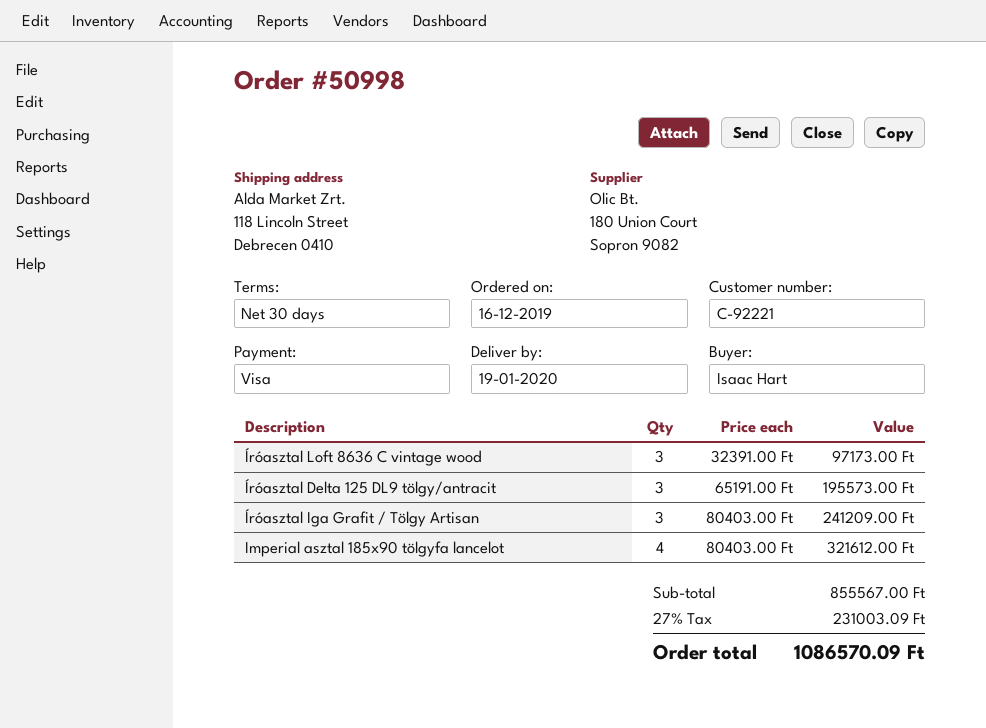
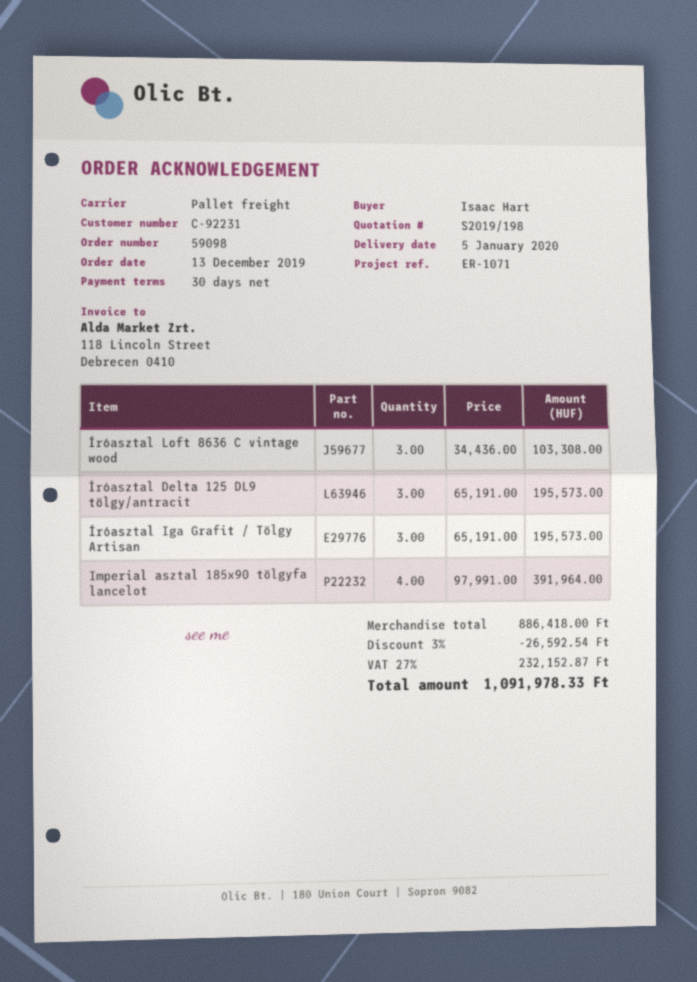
order number: 50998 -> 59098
order date: 2019-12-16 -> 2019-12-13
delivery date: 2020-01-19 -> 2020-01-05
customer number: C-92221 -> C-92231
Íróasztal Loft 8636 C vintage wood: 3 x 32391.00 = 97173.00 -> 3 x 34436.00 = 103308.00
Íróasztal Iga Grafit / Tölgy Artisan: 3 x 80403.00 = 241209.00 -> 3 x 65191.00 = 195573.00
Imperial asztal 185x90 tölgyfa lancelot: 4 x 80403.00 = 321612.00 -> 4 x 97991.00 = 391964.00
subtotal: 855567.00 -> 886418.00
discount: none -> 3% = 26592.54
tax: 27% = 231003.09 -> 27% = 232152.87
total: 1086570.09 -> 1091978.33

